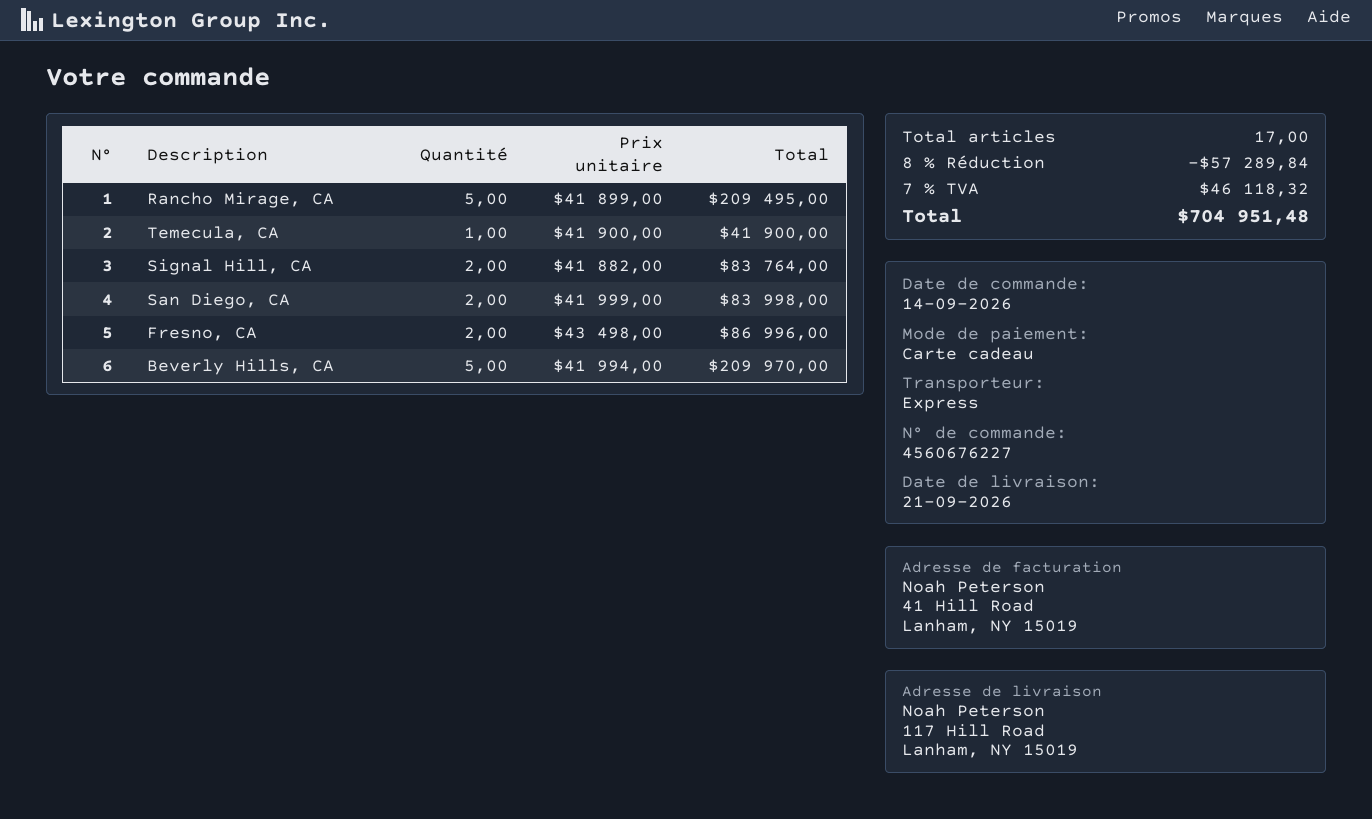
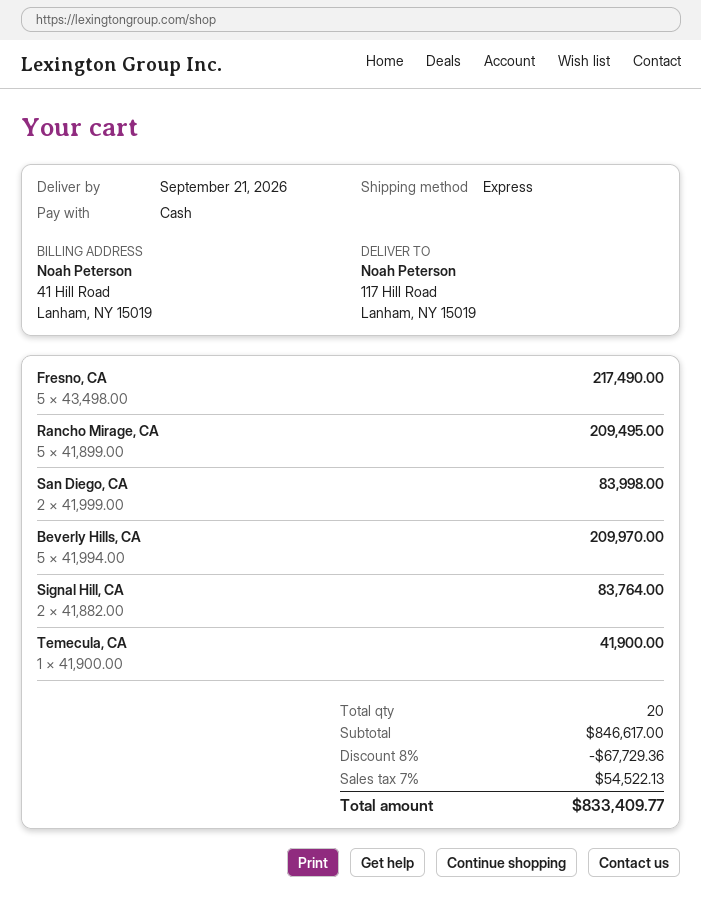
payment method: gift card -> cash
Fresno, CA: 2 x 43498.00 = 86996.00 -> 5 x 43498.00 = 217490.00
total quantity: 17 -> 20
discount: 8% = 57289.84 -> 8% = 67729.36
tax: 7% = 46118.32 -> 7% = 54522.13
total: 704951.48 -> 833409.77

